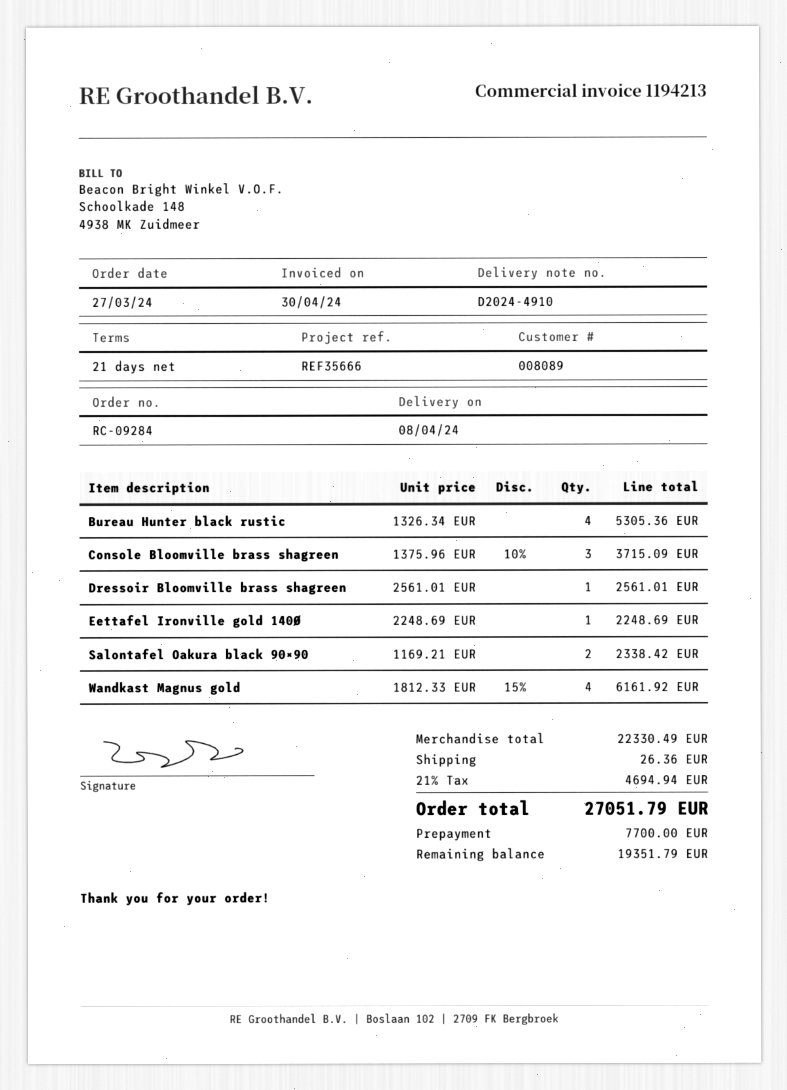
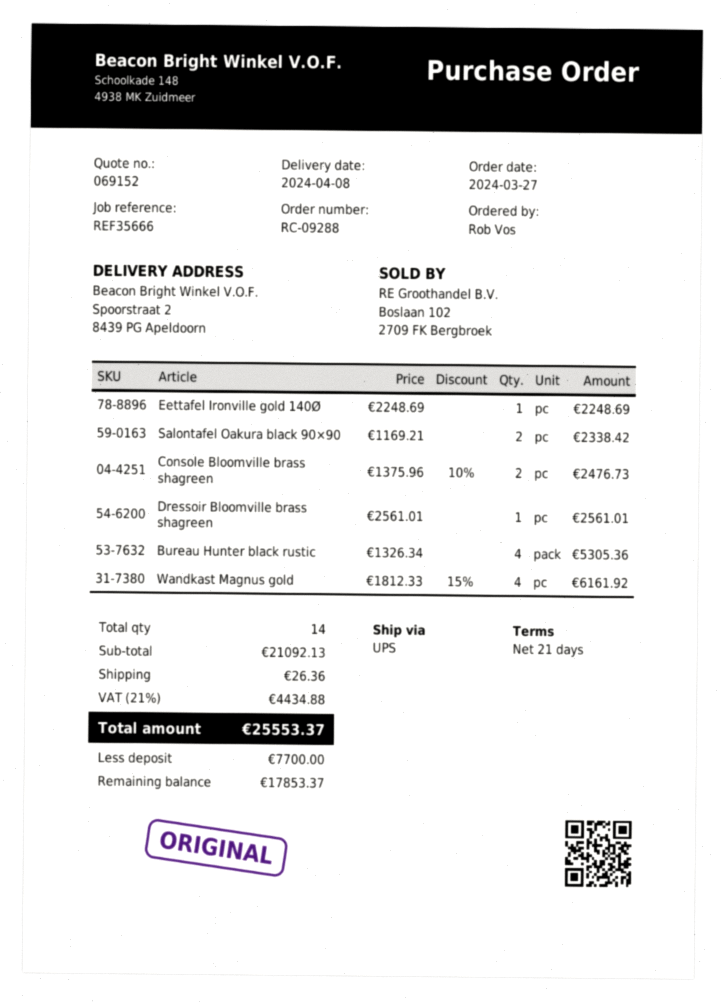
order number: RC-09284 -> RC-09288
Console Bloomville brass shagreen: 3 x 1375.96 - 10% = 3715.09 -> 2 x 1375.96 - 10% = 2476.73
subtotal: 22330.49 -> 21092.13
tax: 21% = 4694.94 -> 21% = 4434.88
total: 27051.79 -> 25553.37
balance: 19351.79 -> 17853.37

